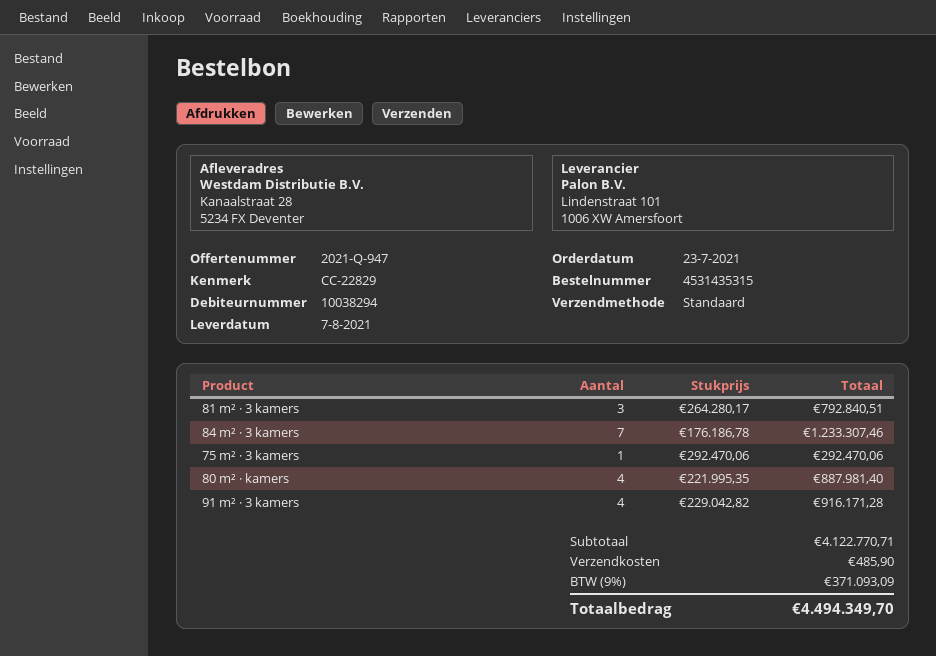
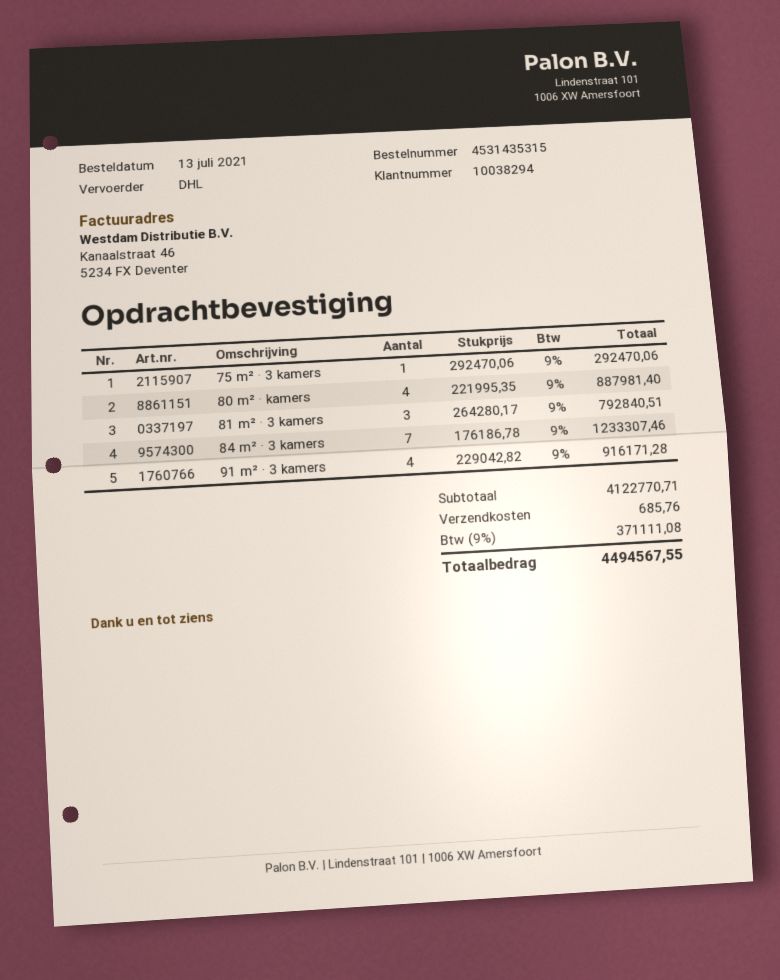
order date: 2021-07-23 -> 2021-07-13
shipping method: standard -> DHL
shipping: 485.90 -> 685.76
tax: 9% = 371093.09 -> 9% = 371111.08
total: 4494349.70 -> 4494567.55

